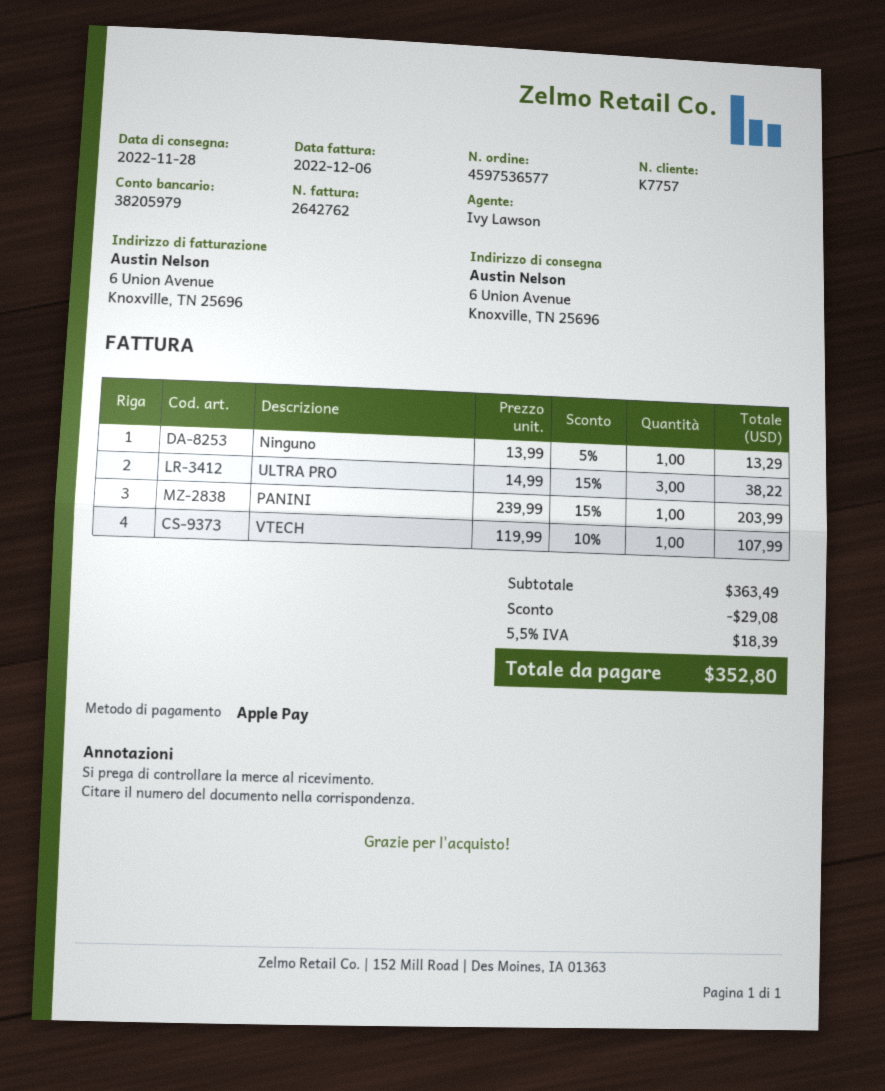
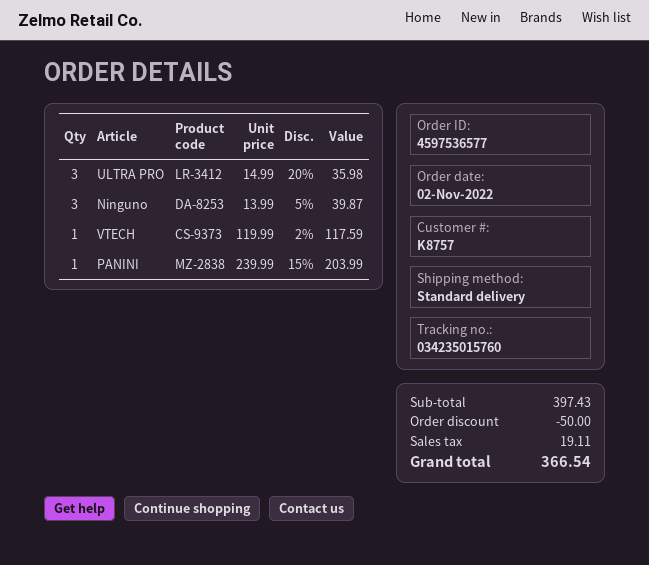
customer number: K7757 -> K8757
Ninguno: 1 x 13.99 - 5% = 13.29 -> 3 x 13.99 - 5% = 39.87
ULTRA PRO: 3 x 14.99 - 15% = 38.22 -> 3 x 14.99 - 20% = 35.98
VTECH: 1 x 119.99 - 10% = 107.99 -> 1 x 119.99 - 2% = 117.59
subtotal: 363.49 -> 397.43
discount: 29.08 -> 50.00
tax: 18.39 -> 19.11
total: 352.80 -> 366.54

